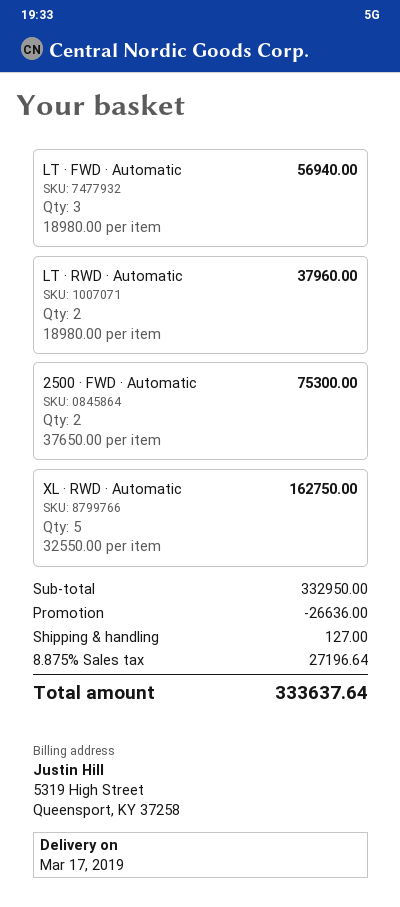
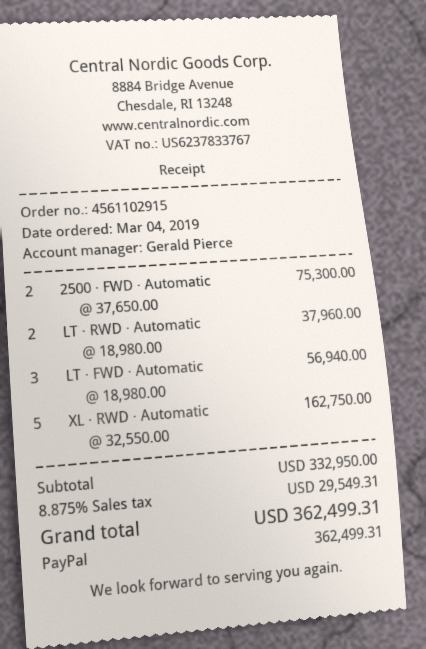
discount: 26636.00 -> none
shipping: 127.00 -> none
tax: 8.875% = 27196.64 -> 8.875% = 29549.31
total: 333637.64 -> 362499.31

